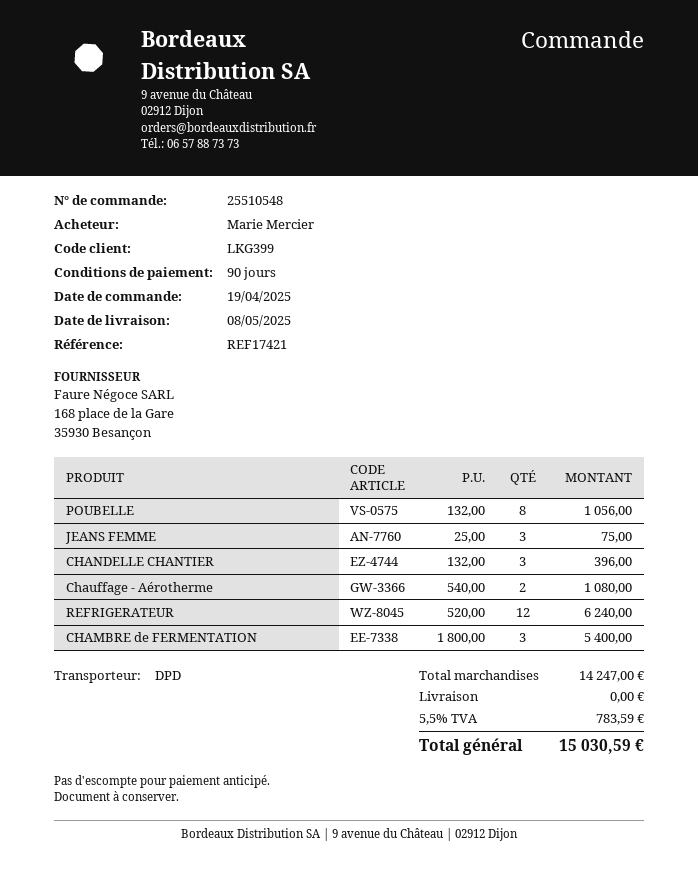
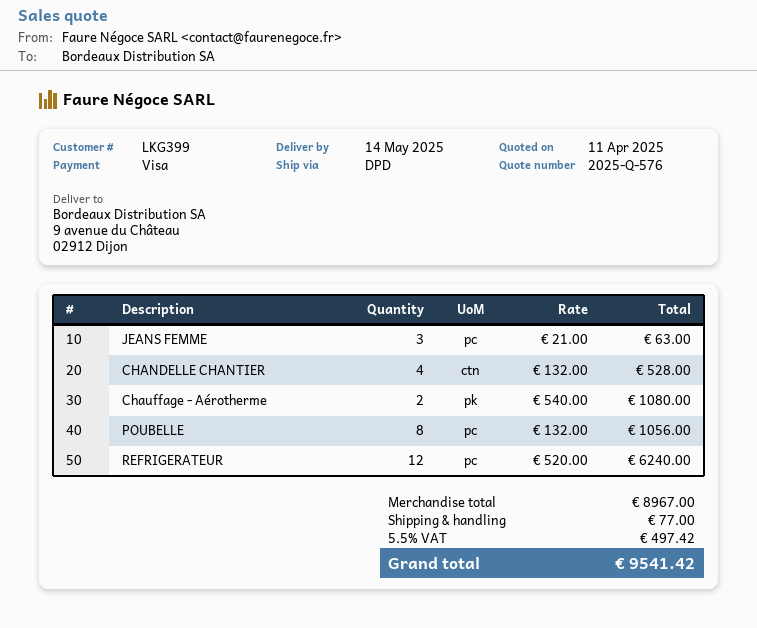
delivery date: 2025-05-08 -> 2025-05-14
JEANS FEMME: 3 x 25.00 = 75.00 -> 3 x 21.00 = 63.00
CHANDELLE CHANTIER: 3 x 132.00 = 396.00 -> 4 x 132.00 = 528.00
CHAMBRE de FERMENTATION: 3 x 1800.00 = 5400.00 -> none
subtotal: 14247.00 -> 8967.00
shipping: 0.00 -> 77.00
tax: 5.5% = 783.59 -> 5.5% = 497.42
total: 15030.59 -> 9541.42

